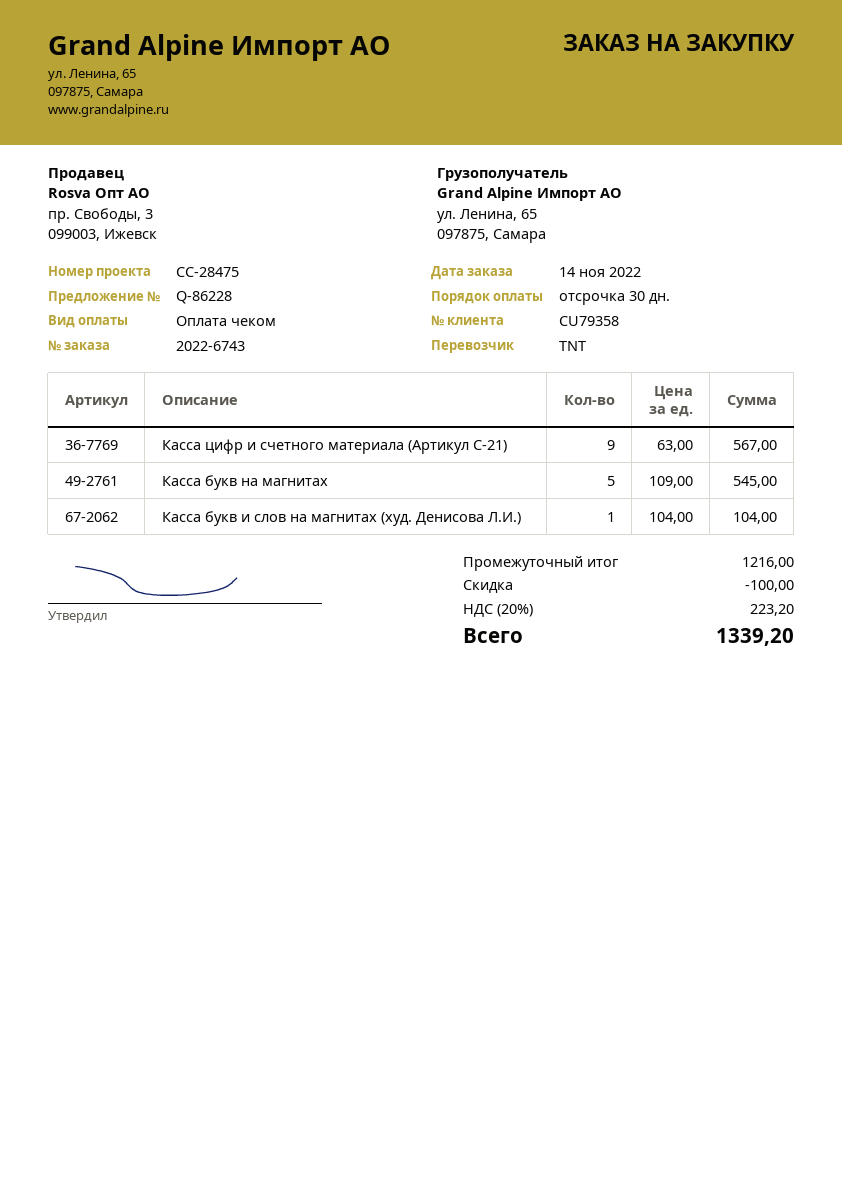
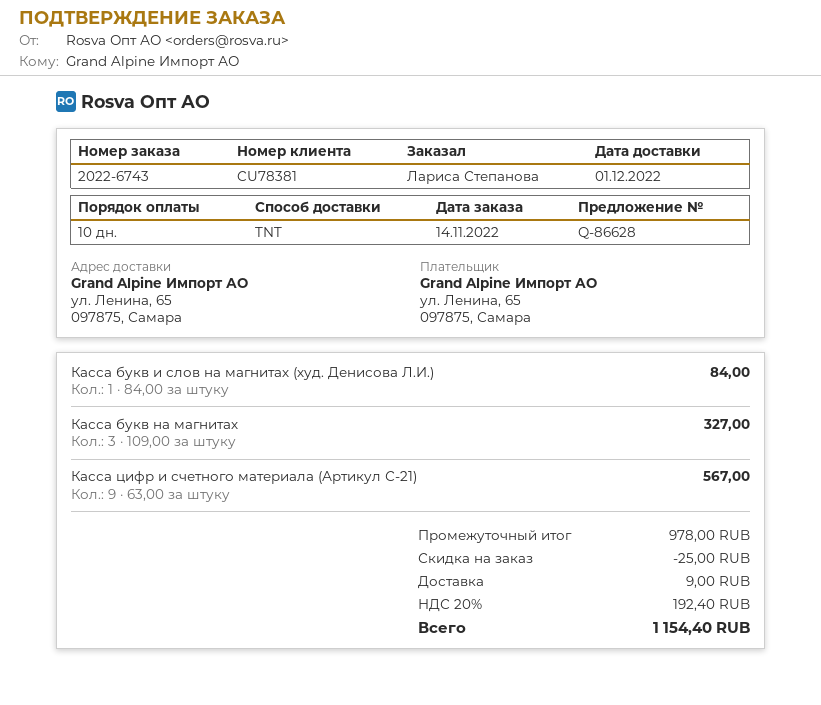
quote number: Q-86228 -> Q-86628
payment terms: 30 days -> 10 days
customer number: CU79358 -> CU78381
Касса букв на магнитах: 5 x 109.00 = 545.00 -> 3 x 109.00 = 327.00
Касса букв и слов на магнитах (худ. Денисова Л.И.): 1 x 104.00 = 104.00 -> 1 x 84.00 = 84.00
subtotal: 1216.00 -> 978.00
discount: 100.00 -> 25.00
shipping: none -> 9.00
tax: 20% = 223.20 -> 20% = 192.40
total: 1339.20 -> 1154.40

